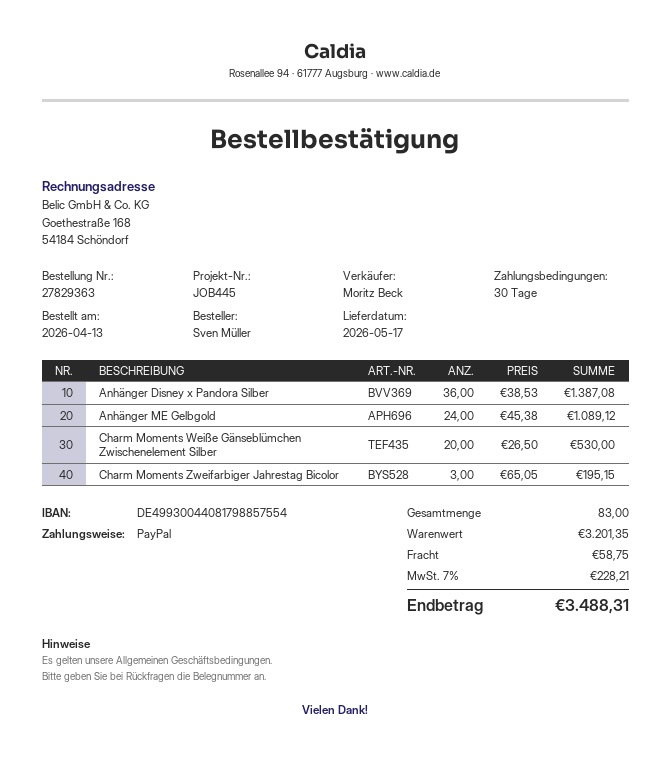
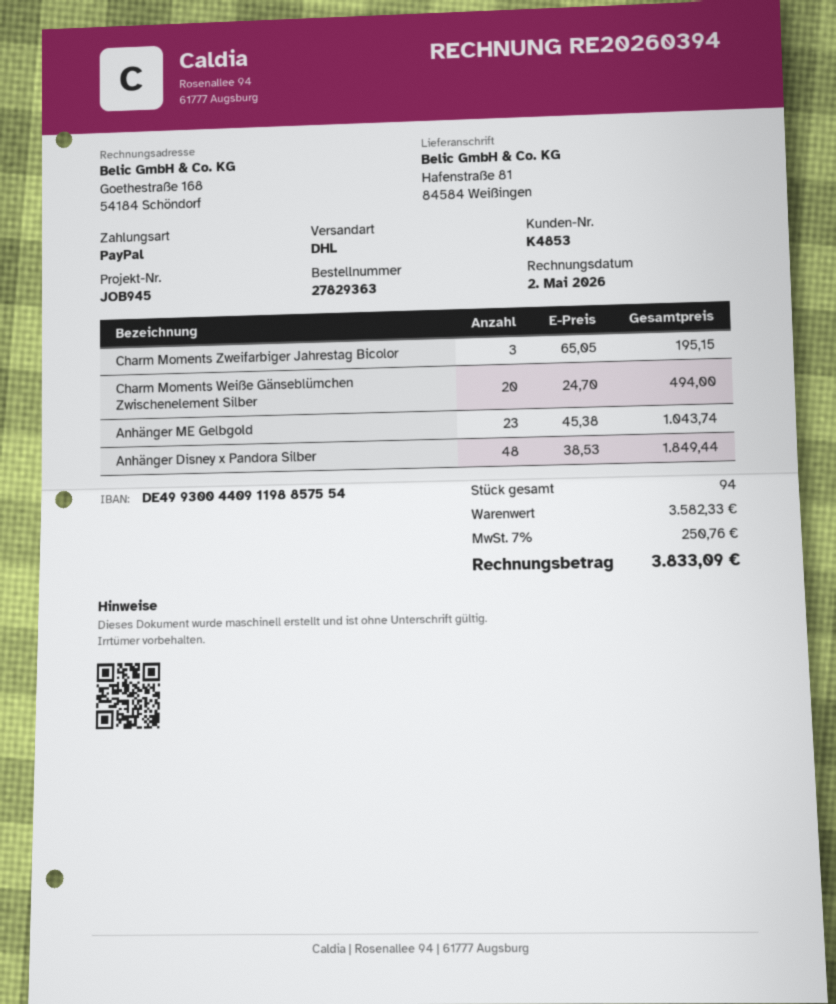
reference: JOB445 -> JOB945
bank account: DE49930044081798857554 -> DE49930044091198857554
Anhänger Disney x Pandora Silber: 36 x 38.53 = 1387.08 -> 48 x 38.53 = 1849.44
Anhänger ME Gelbgold: 24 x 45.38 = 1089.12 -> 23 x 45.38 = 1043.74
Charm Moments Weiße Gänseblümchen Zwischenelement Silber: 20 x 26.50 = 530.00 -> 20 x 24.70 = 494.00
total quantity: 83 -> 94
subtotal: 3201.35 -> 3582.33
shipping: 58.75 -> none
tax: 7% = 228.21 -> 7% = 250.76
total: 3488.31 -> 3833.09

